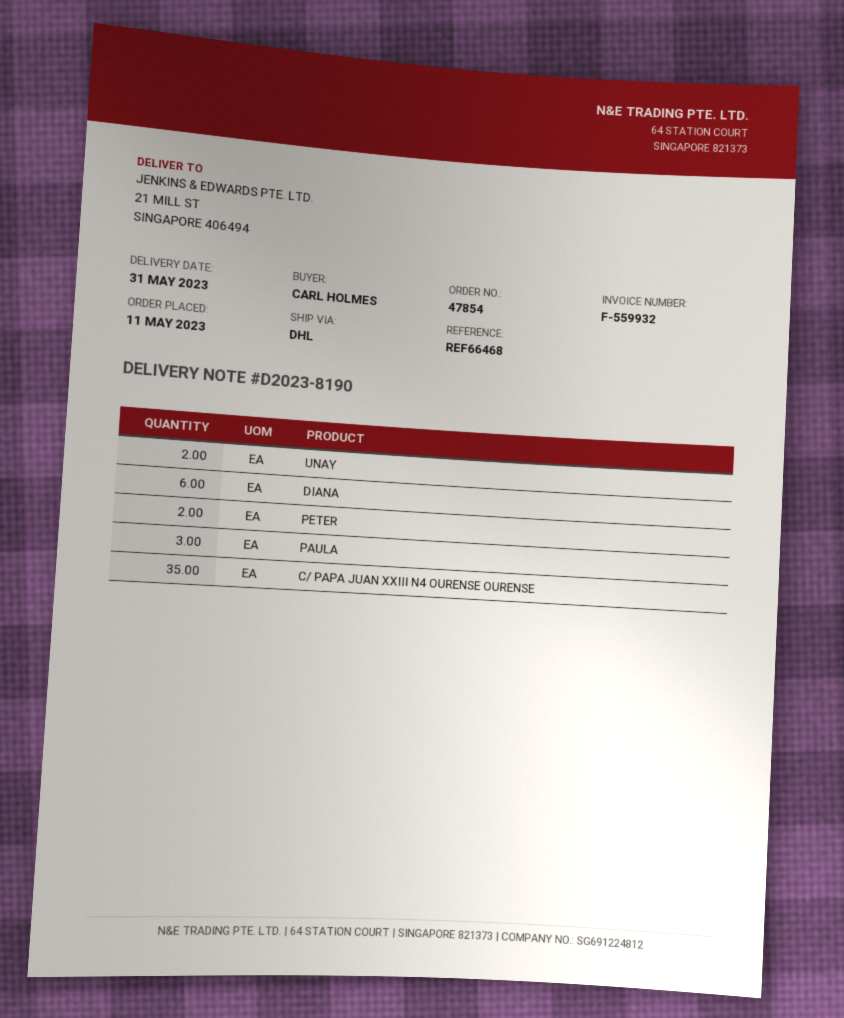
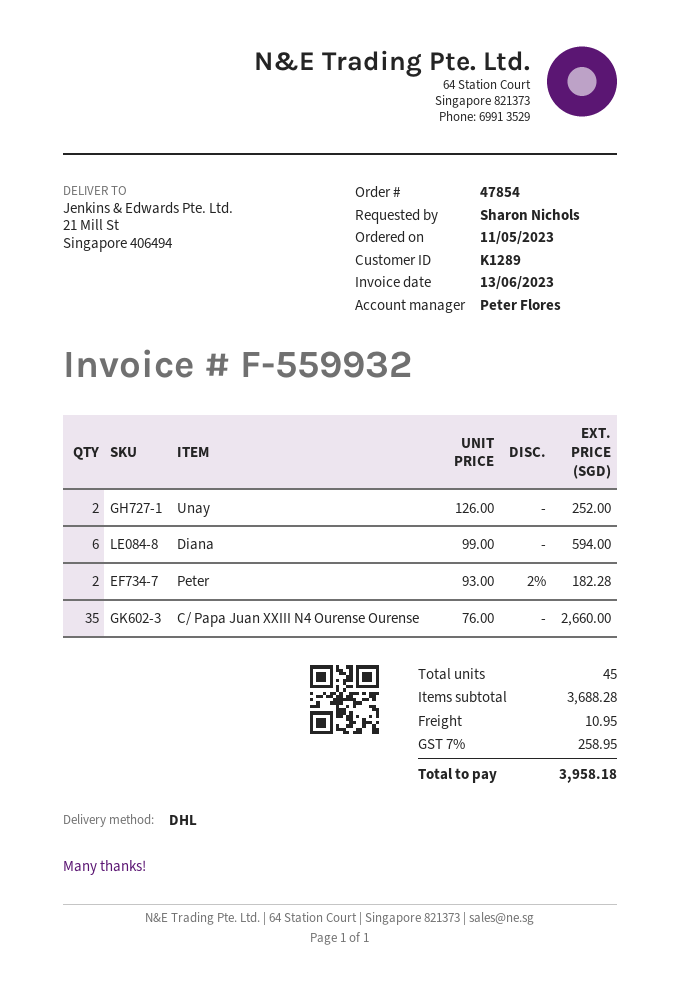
ordered by: CARL HOLMES -> Sharon Nichols
PAULA: 3 -> none

